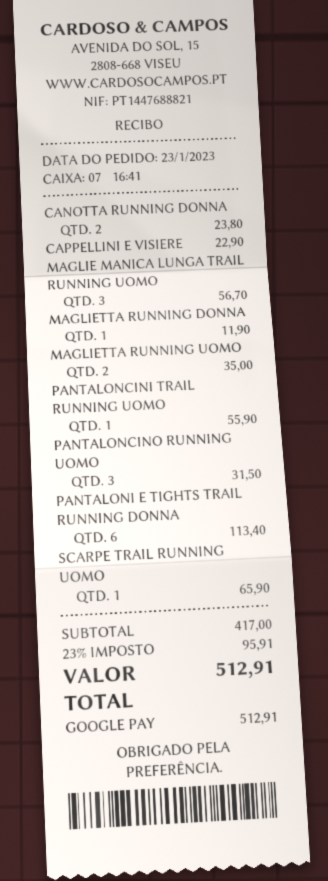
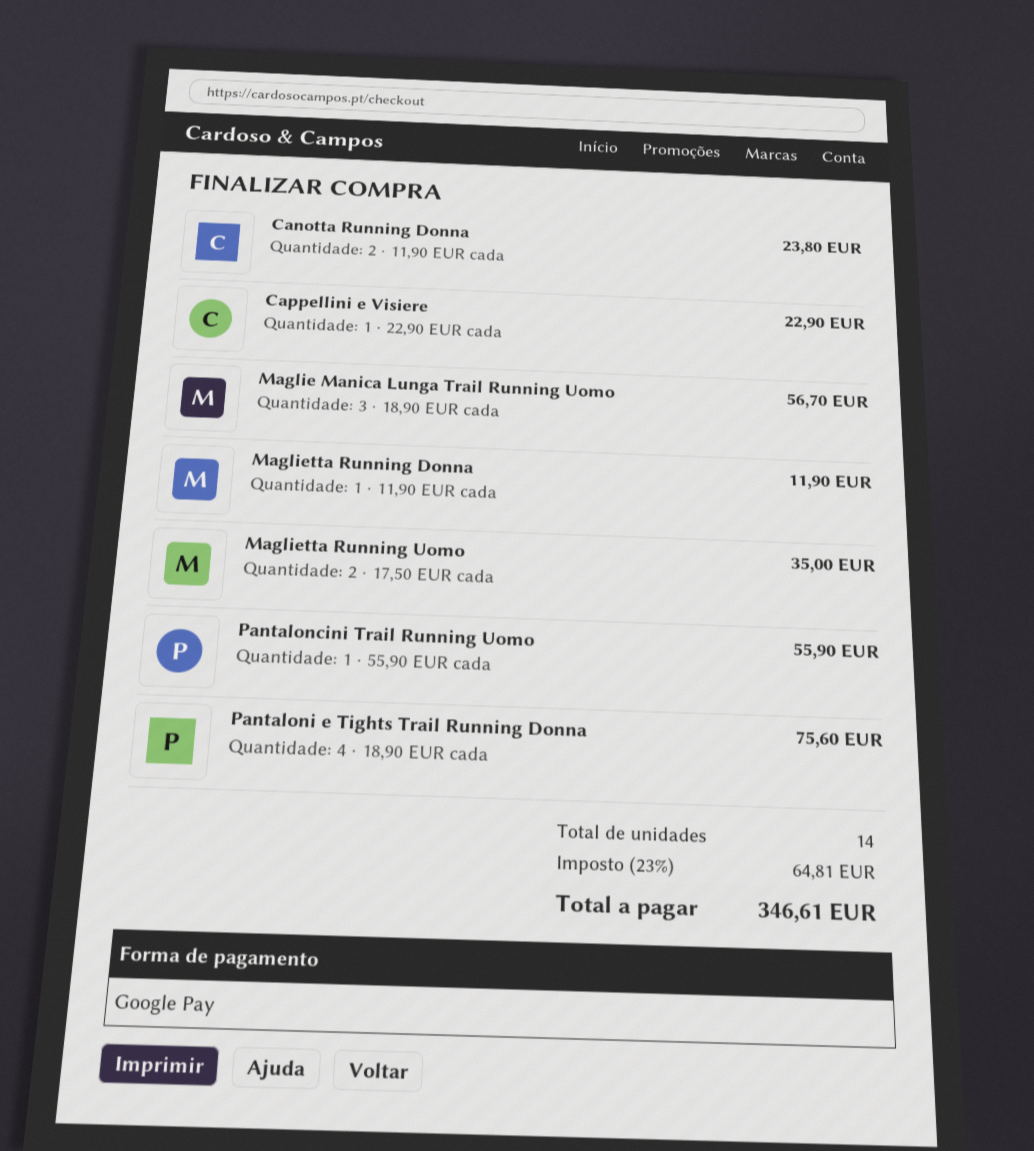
PANTALONCINO RUNNING UOMO: 3 for 31.50 -> none
PANTALONI E TIGHTS TRAIL RUNNING DONNA: 6 for 113.40 -> 4 for 75.60
SCARPE TRAIL RUNNING UOMO: 1 for 65.90 -> none
tax: 23% = 95.91 -> 23% = 64.81
total: 512.91 -> 346.61

